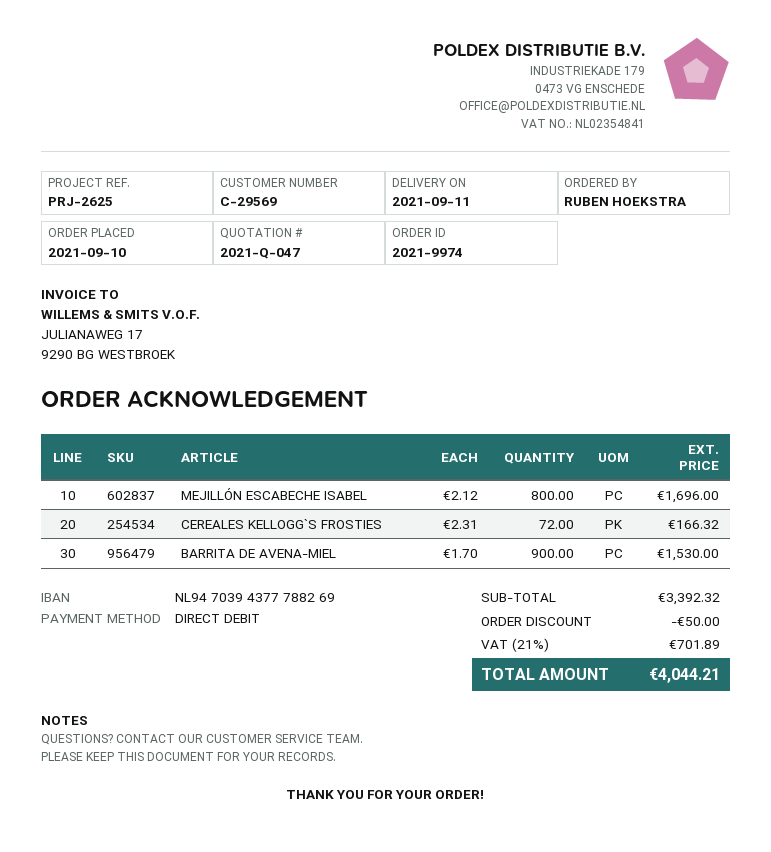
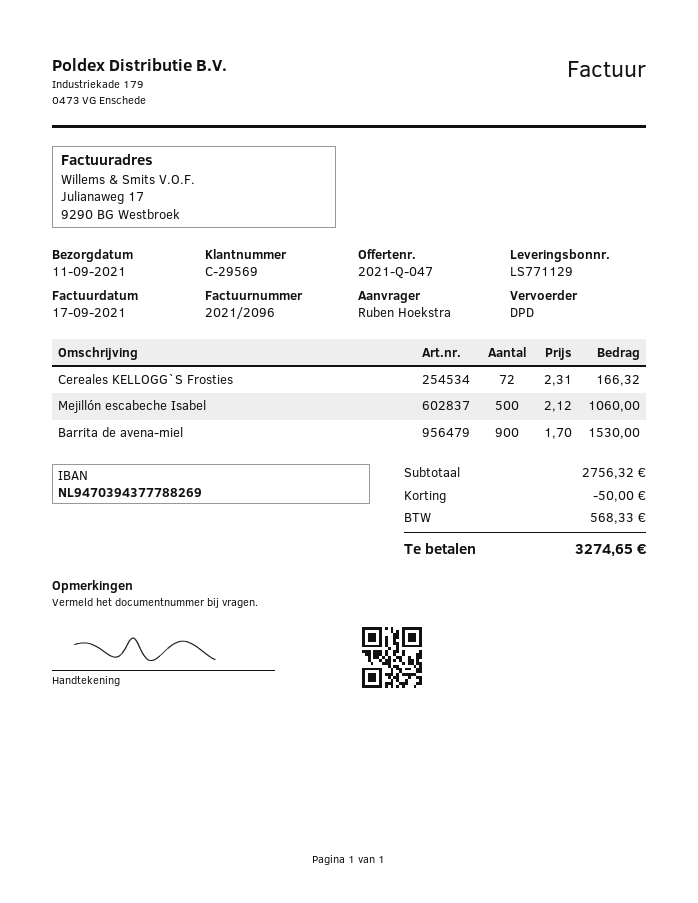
MEJILLÓN ESCABECHE ISABEL: 800 x 2.12 = 1696.00 -> 500 x 2.12 = 1060.00
subtotal: 3392.32 -> 2756.32
tax: 701.89 -> 568.33
total: 4044.21 -> 3274.65

